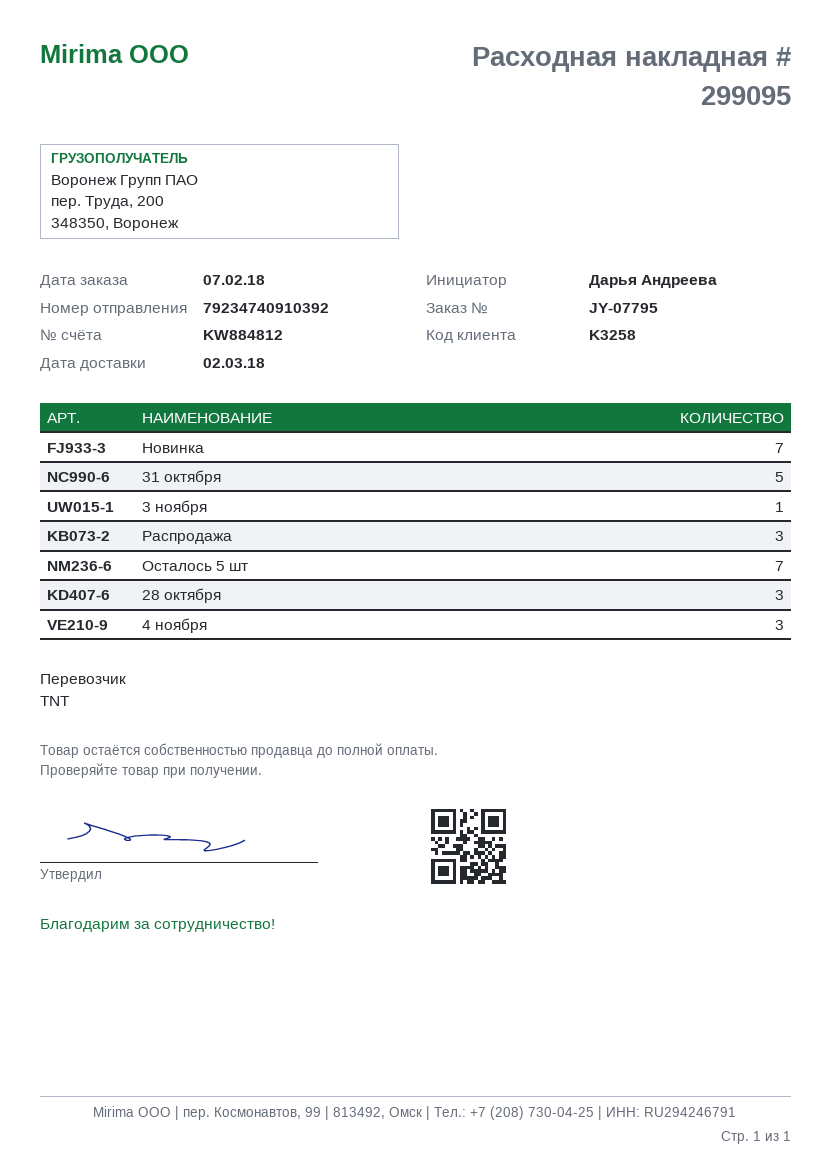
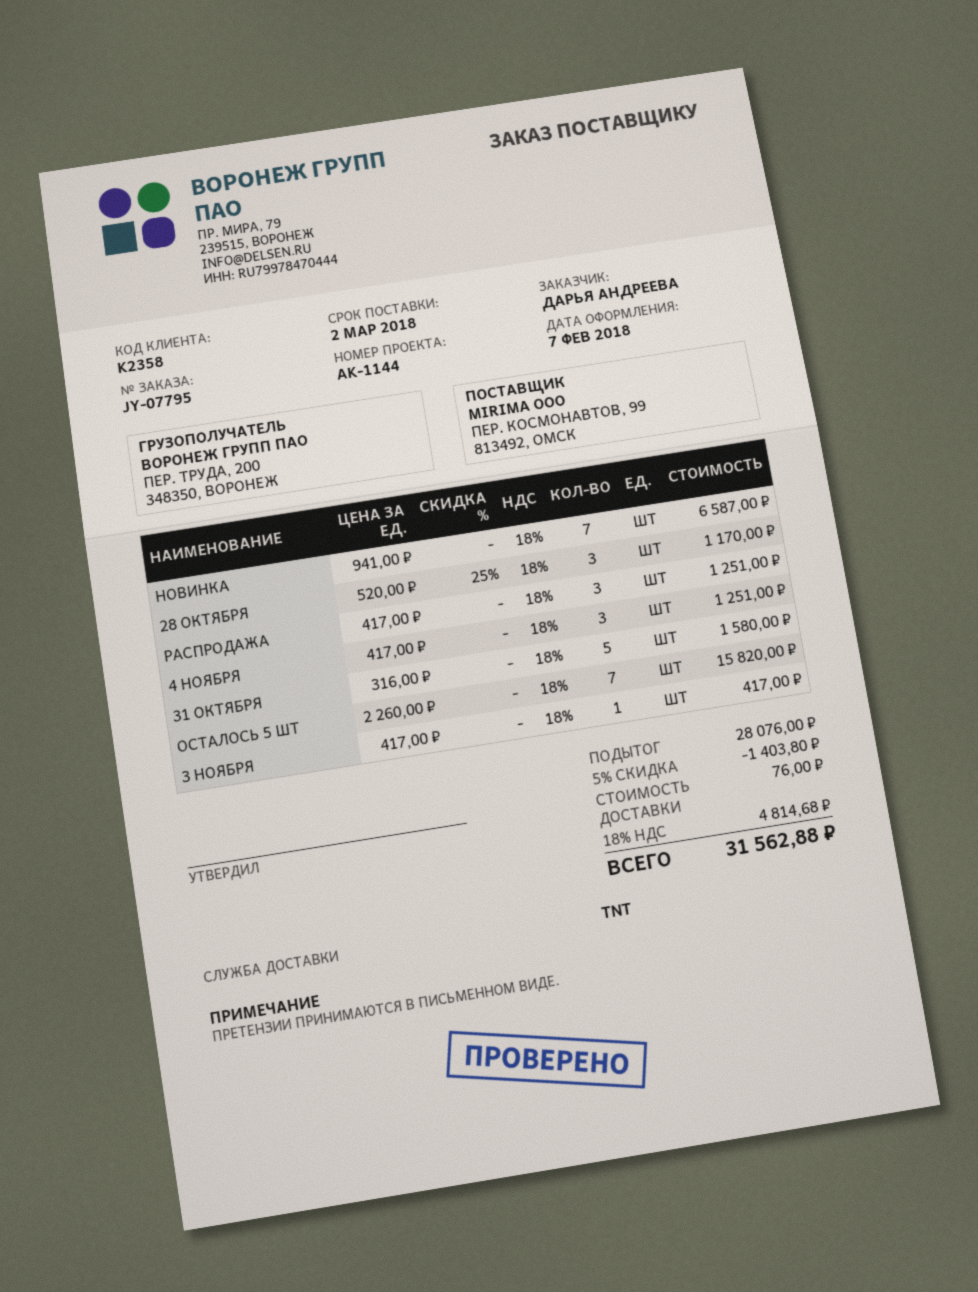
customer number: K3258 -> K2358

